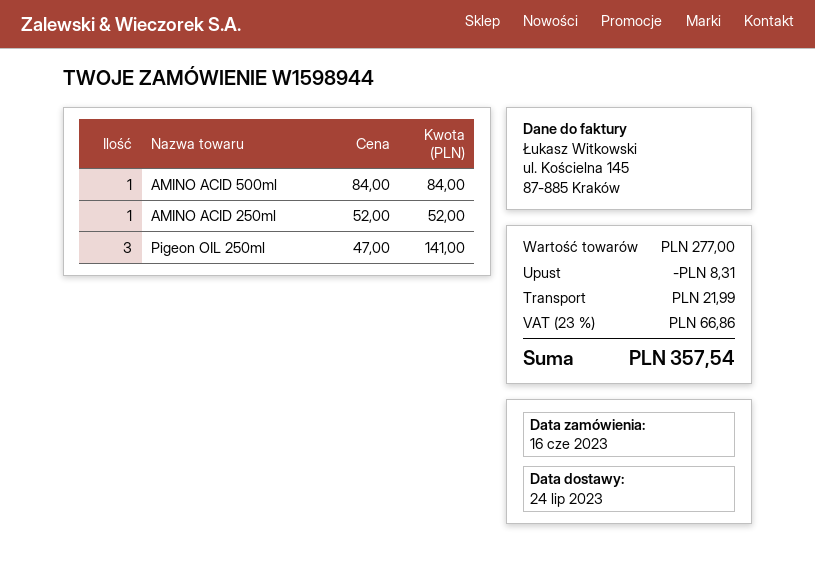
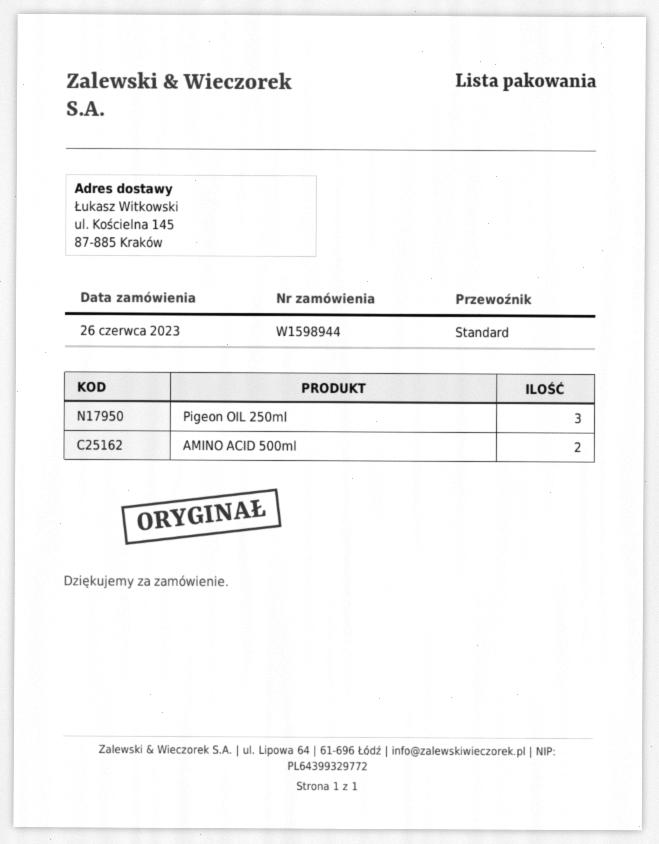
order date: 2023-06-16 -> 2023-06-26
AMINO ACID 500ml: 1 -> 2
AMINO ACID 250ml: 1 -> none

